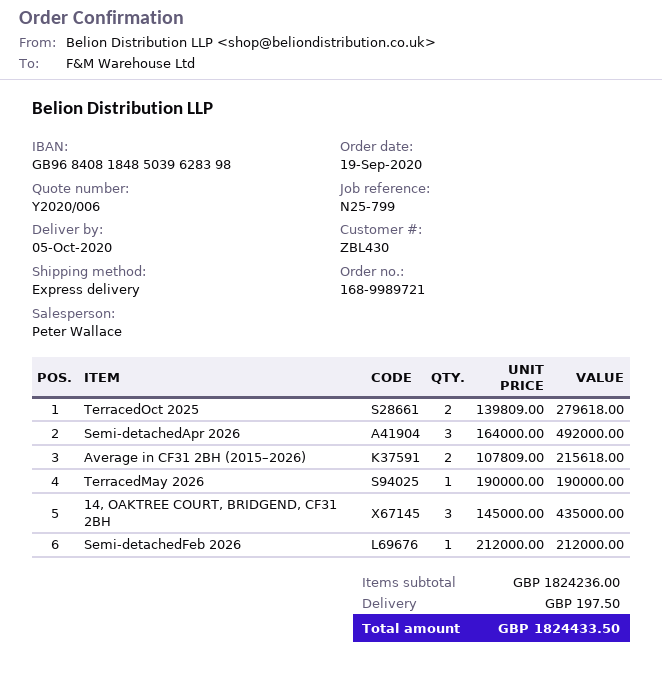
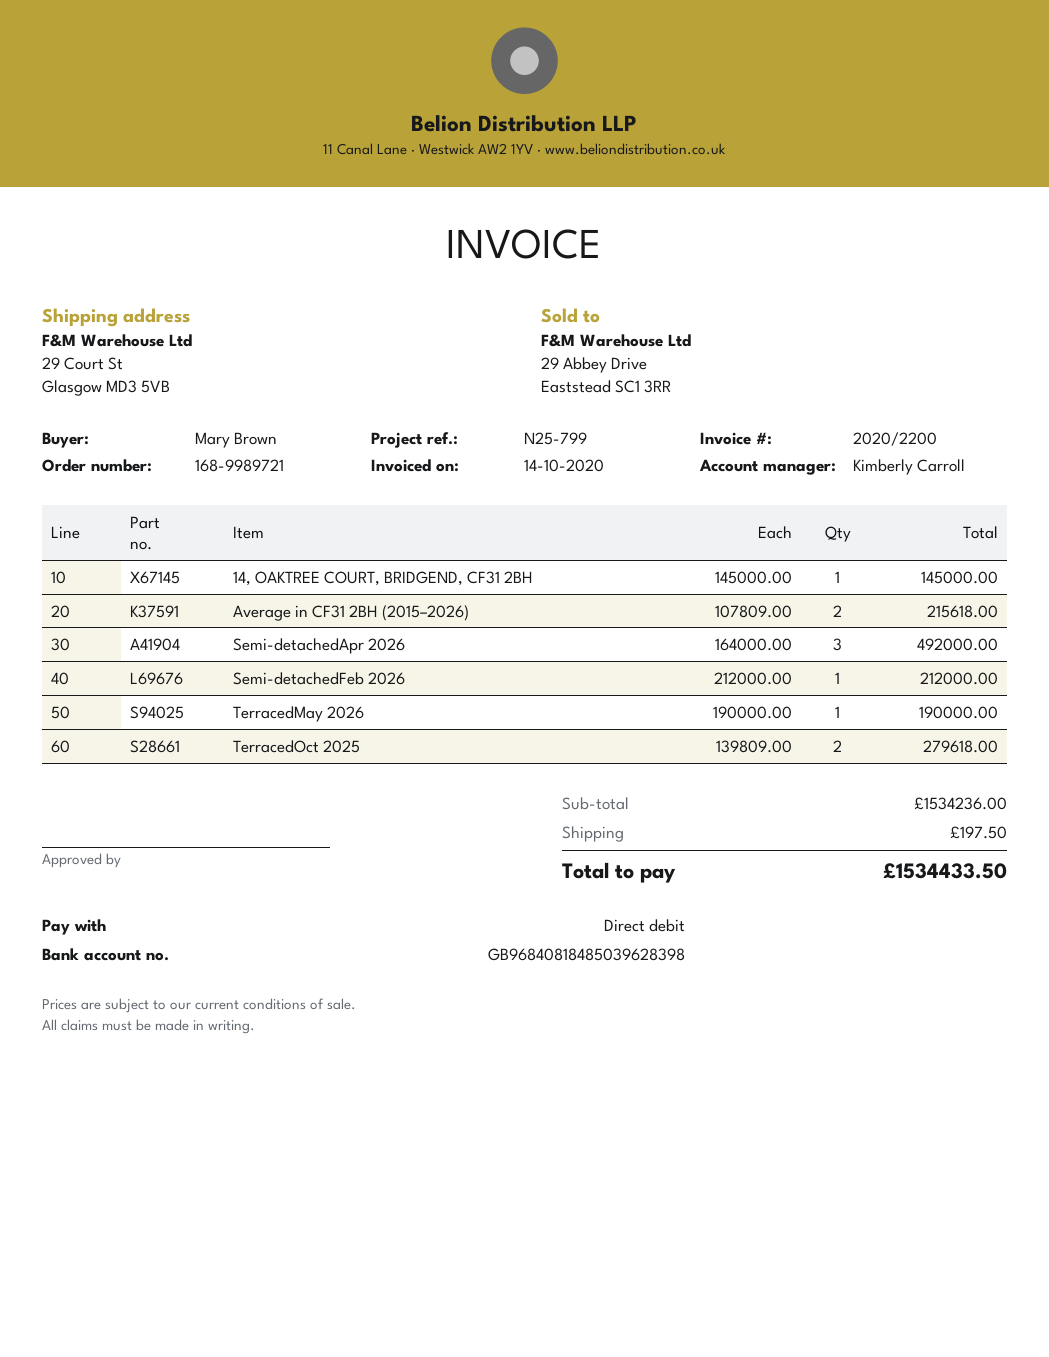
sales rep: Peter Wallace -> Kimberly Carroll
14, OAKTREE COURT, BRIDGEND, CF31 2BH: 3 x 145000.00 = 435000.00 -> 1 x 145000.00 = 145000.00
subtotal: 1824236.00 -> 1534236.00
total: 1824433.50 -> 1534433.50

